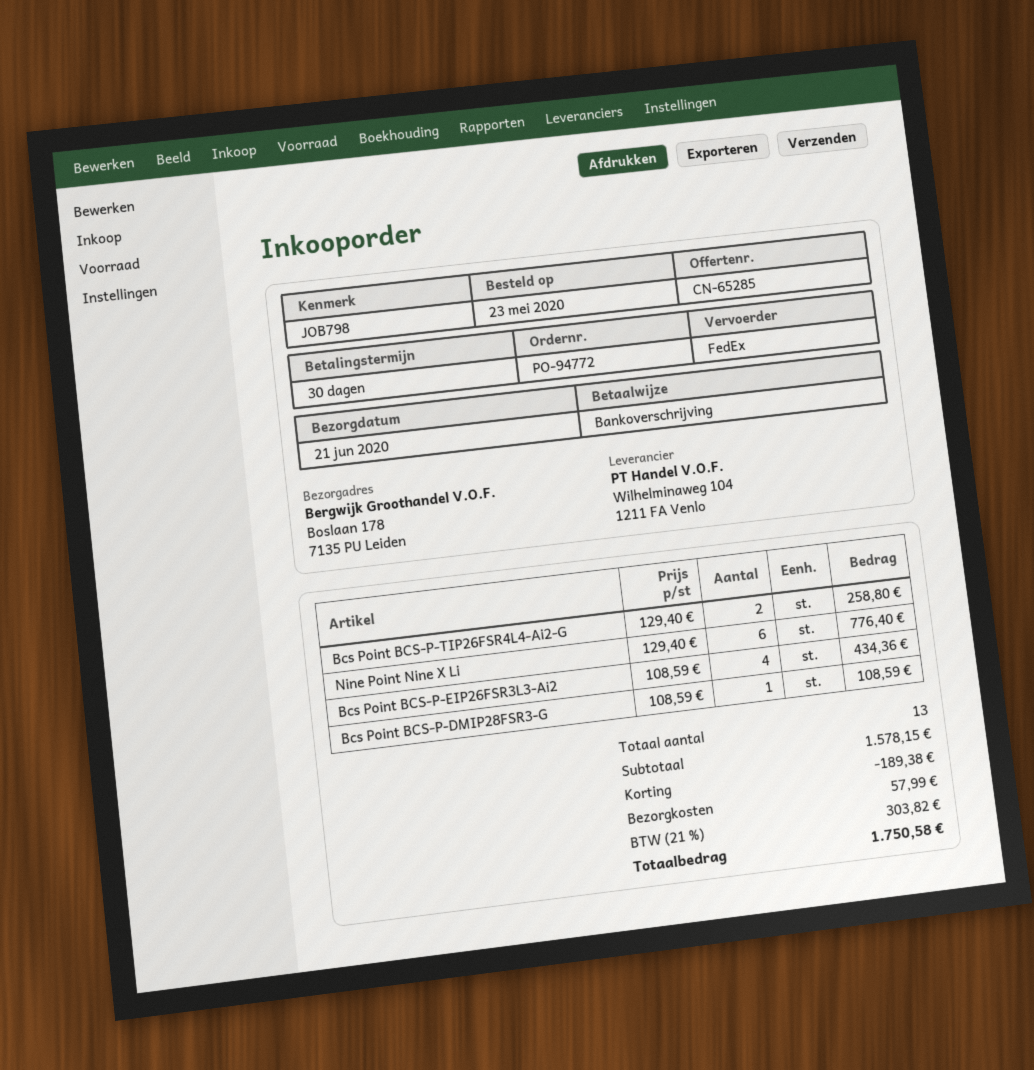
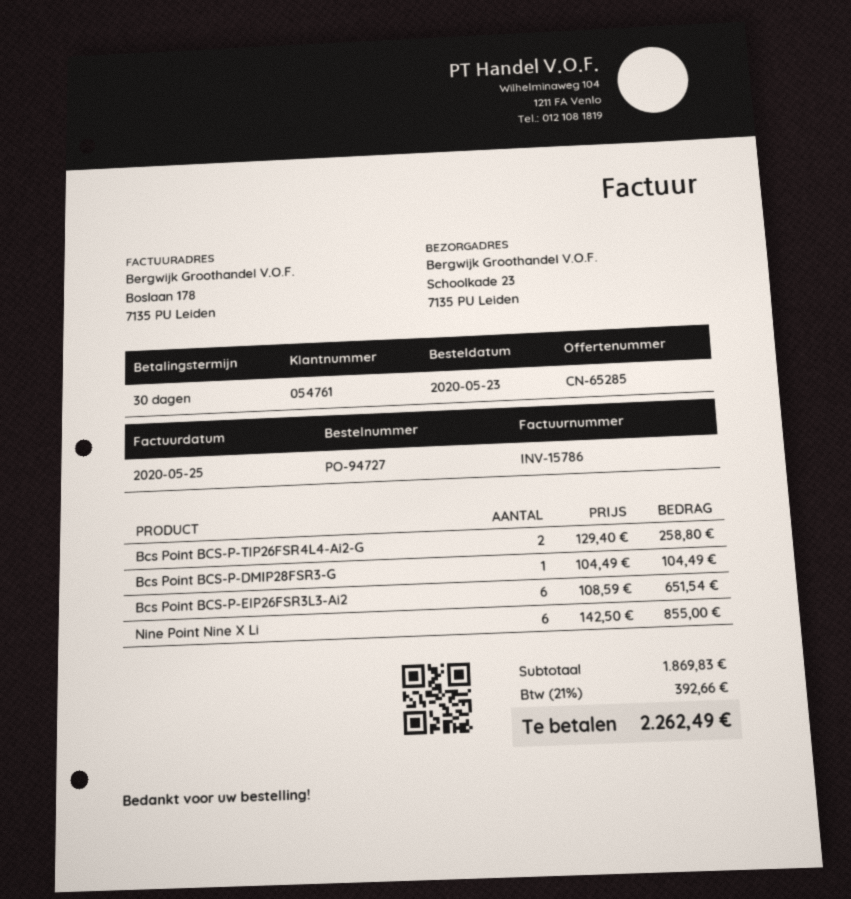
order number: PO-94772 -> PO-94727
ship to: Boslaan 178, 7135 PU Leiden -> Schoolkade 23, 7135 PU Leiden
Nine Point Nine X Li: 6 x 129.40 = 776.40 -> 6 x 142.50 = 855.00
Bcs Point BCS-P-EIP26FSR3L3-Ai2: 4 x 108.59 = 434.36 -> 6 x 108.59 = 651.54
Bcs Point BCS-P-DMIP28FSR3-G: 1 x 108.59 = 108.59 -> 1 x 104.49 = 104.49
subtotal: 1578.15 -> 1869.83
discount: 189.38 -> none
shipping: 57.99 -> none
tax: 21% = 303.82 -> 21% = 392.66
total: 1750.58 -> 2262.49

